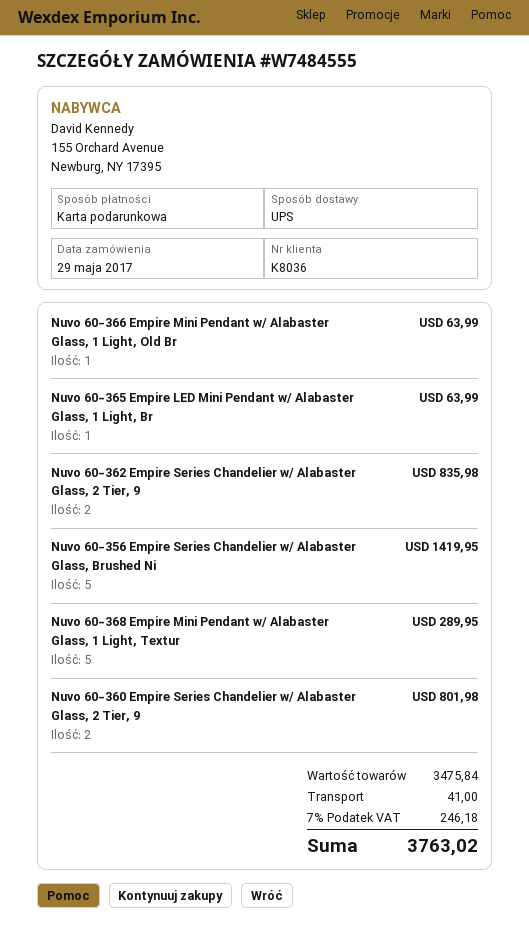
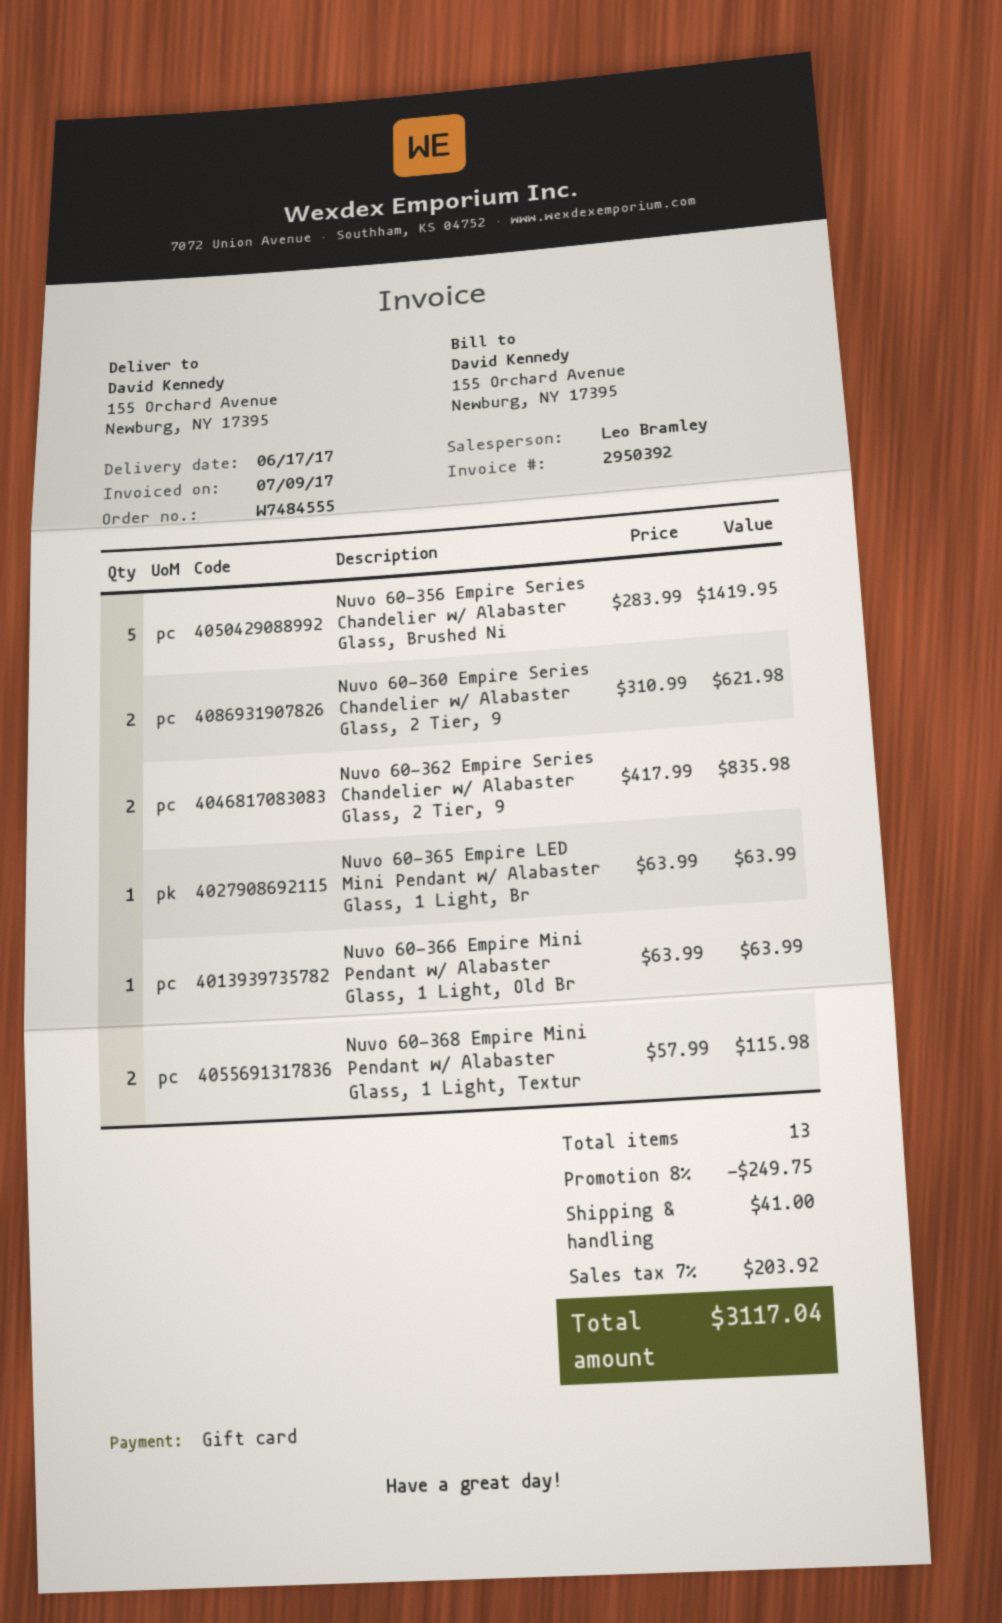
Nuvo 60-368 Empire Mini Pendant w/ Alabaster Glass, 1 Light, Textur: 5 for 289.95 -> 2 for 115.98
Nuvo 60-360 Empire Series Chandelier w/ Alabaster Glass, 2 Tier, 9: 2 for 801.98 -> 2 for 621.98
discount: none -> 8% = 249.75
tax: 7% = 246.18 -> 7% = 203.92
total: 3763.02 -> 3117.04

